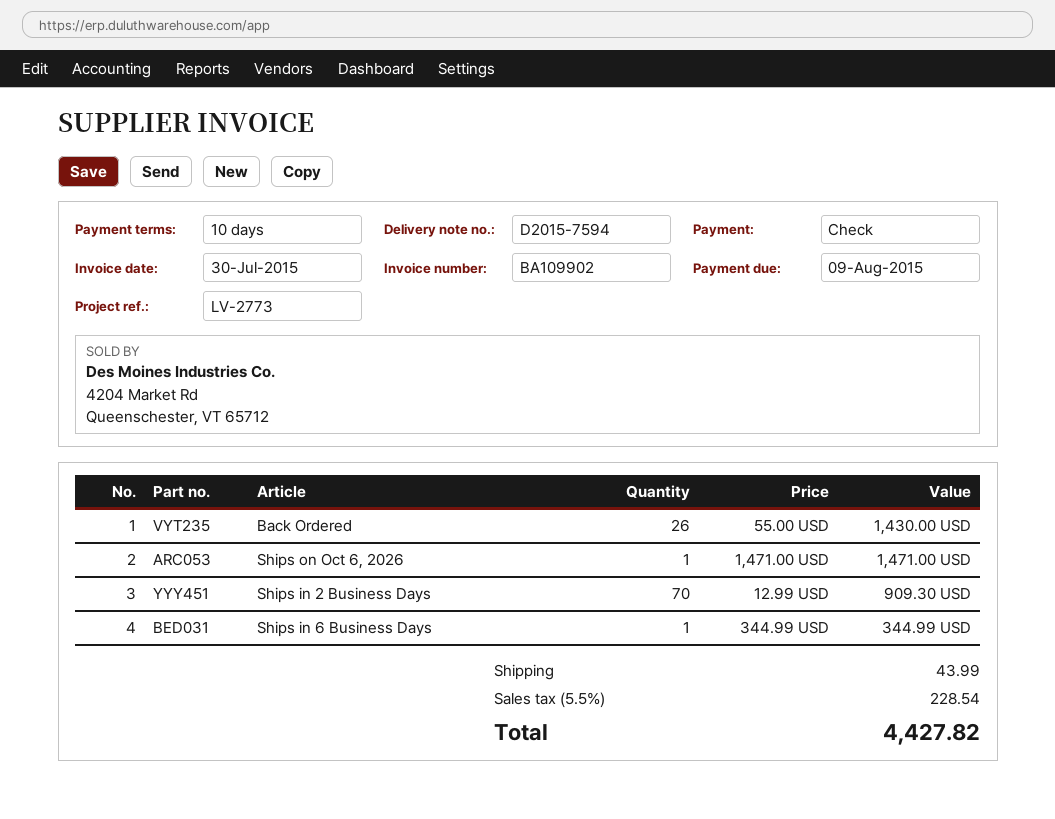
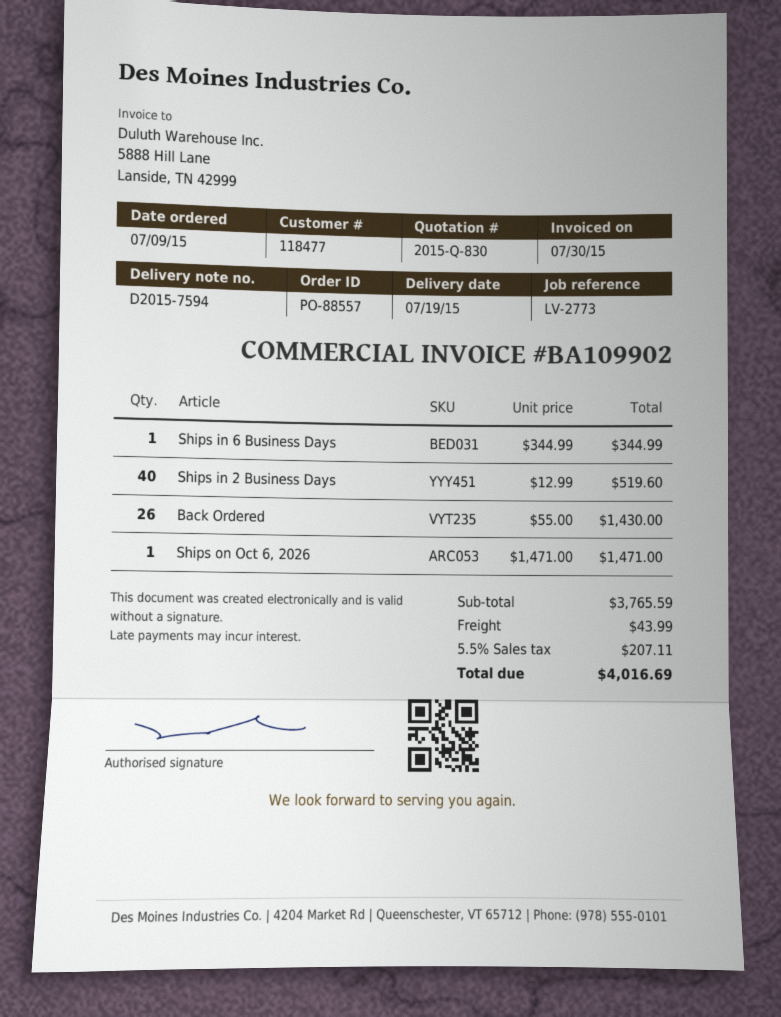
Ships in 2 Business Days: 70 x 12.99 = 909.30 -> 40 x 12.99 = 519.60
tax: 5.5% = 228.54 -> 5.5% = 207.11
total: 4427.82 -> 4016.69

